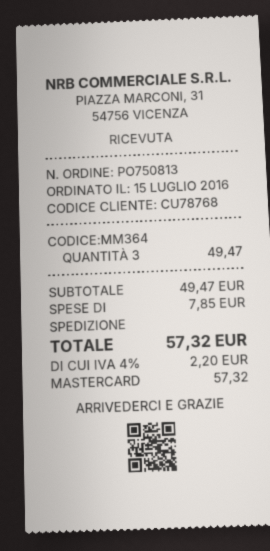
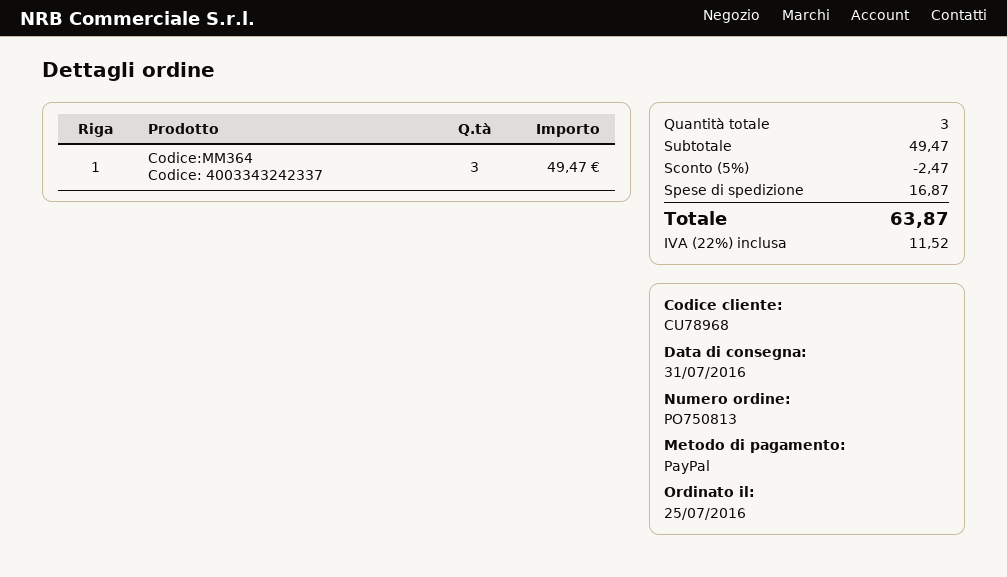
order date: 2016-07-15 -> 2016-07-25
customer number: CU78768 -> CU78968
payment method: Mastercard -> PayPal
discount: none -> 5% = 2.47
shipping: 7.85 -> 16.87
tax: 4% = 2.20 -> 22% = 11.52
total: 57.32 -> 63.87

